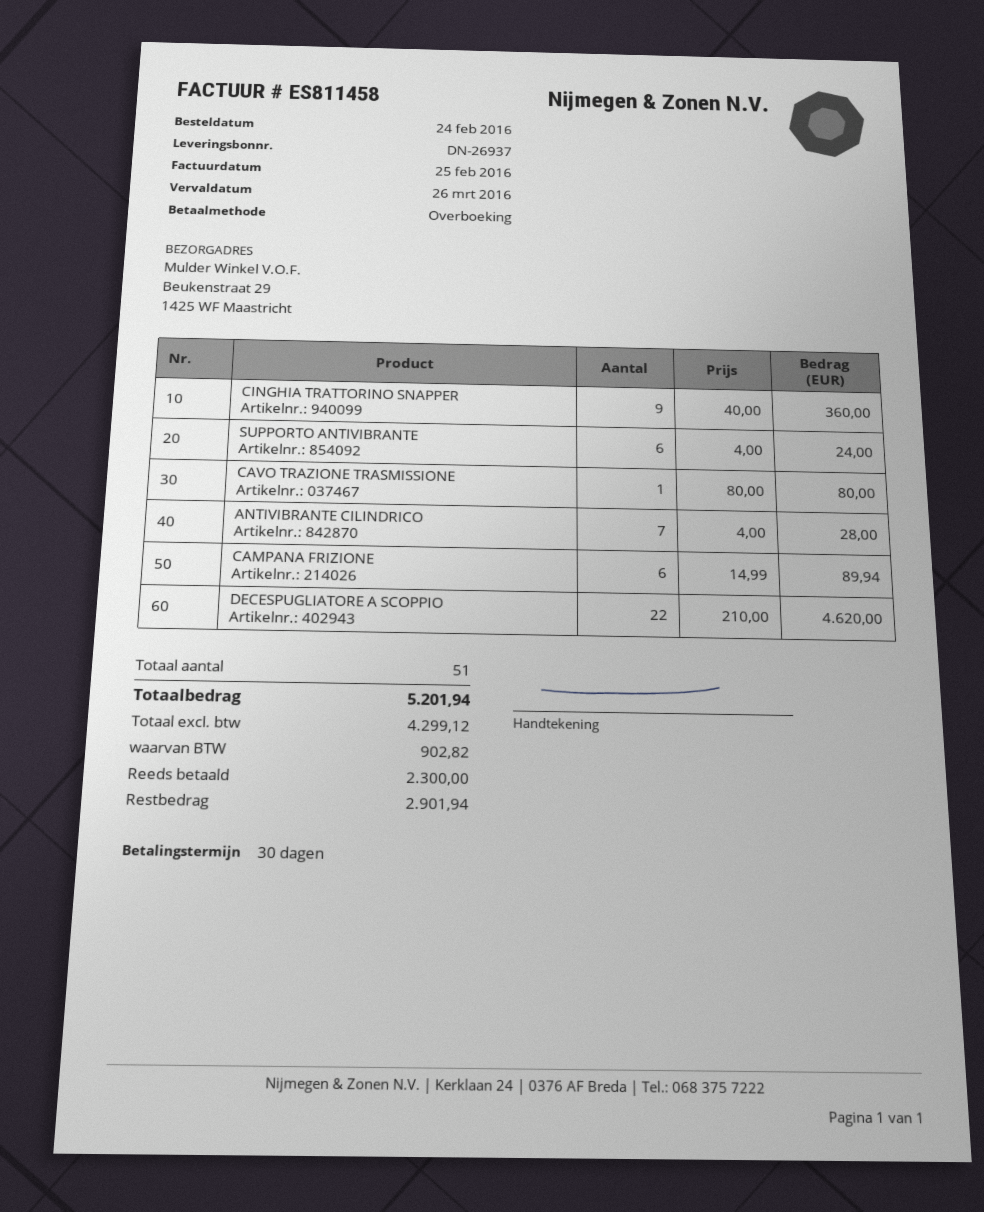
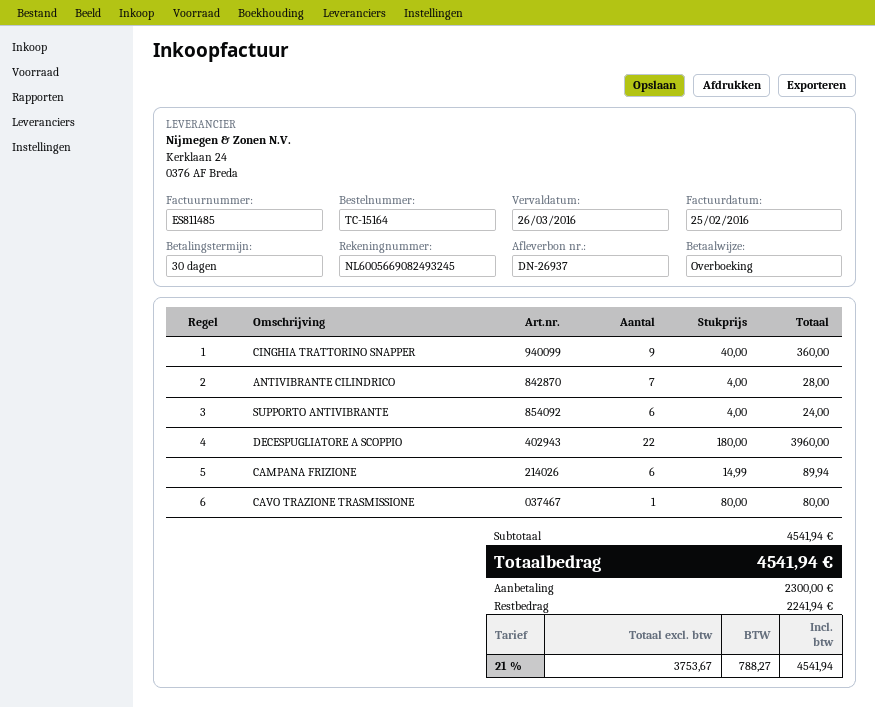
invoice number: ES811458 -> ES811485
DECESPUGLIATORE A SCOPPIO: 22 x 210.00 = 4620.00 -> 22 x 180.00 = 3960.00
net: 4299.12 -> 3753.67
tax: 902.82 -> 788.27
total: 5201.94 -> 4541.94
balance: 2901.94 -> 2241.94

